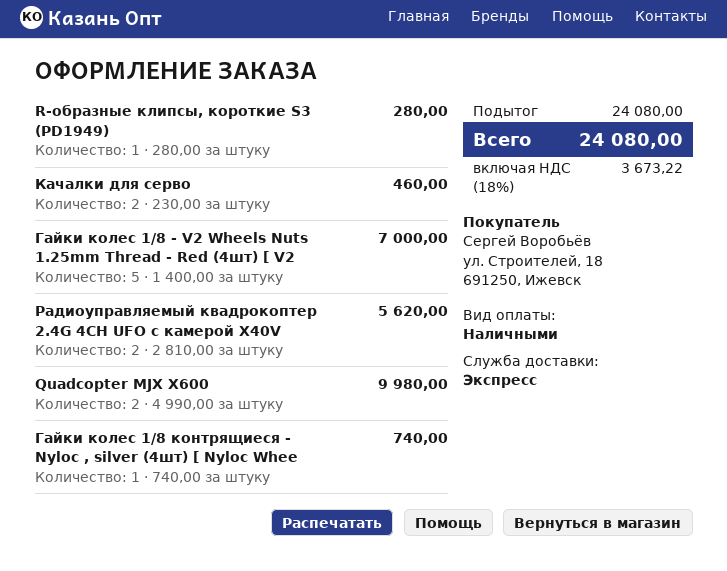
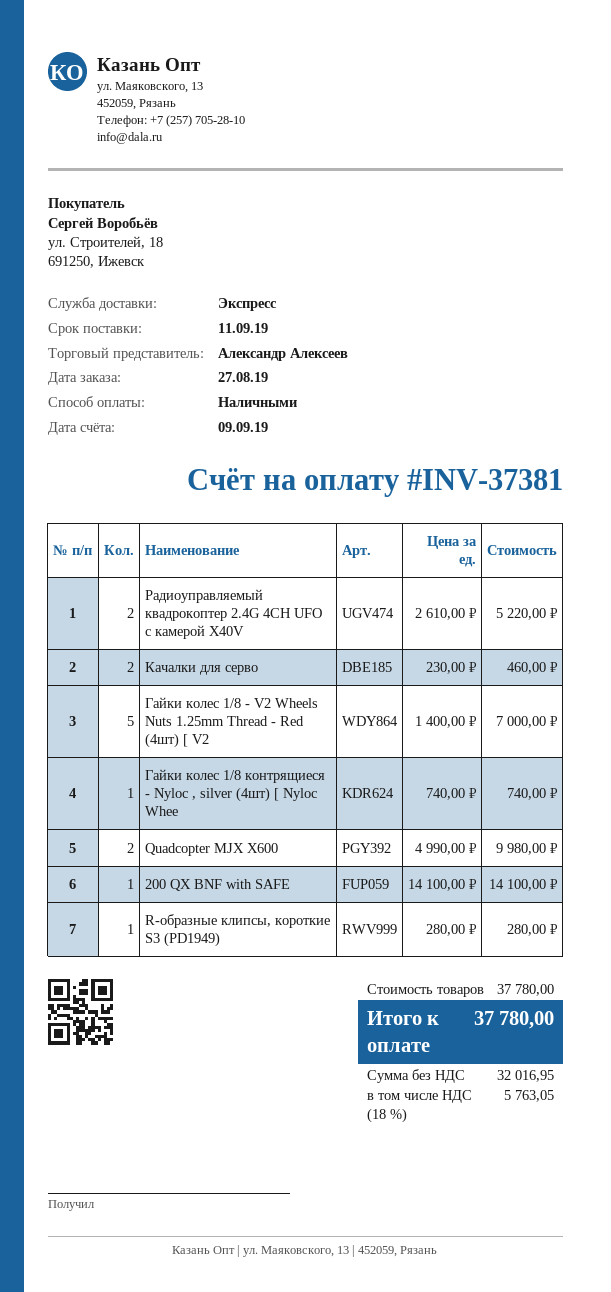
Радиоуправляемый квадрокоптер 2.4G 4CH UFO с камерой X40V: 2 x 2810.00 = 5620.00 -> 2 x 2610.00 = 5220.00
200 QX BNF with SAFE: none -> 1 x 14100.00 = 14100.00
subtotal: 24080.00 -> 37780.00
tax: 18% = 3673.22 -> 18% = 5763.05
total: 24080.00 -> 37780.00

